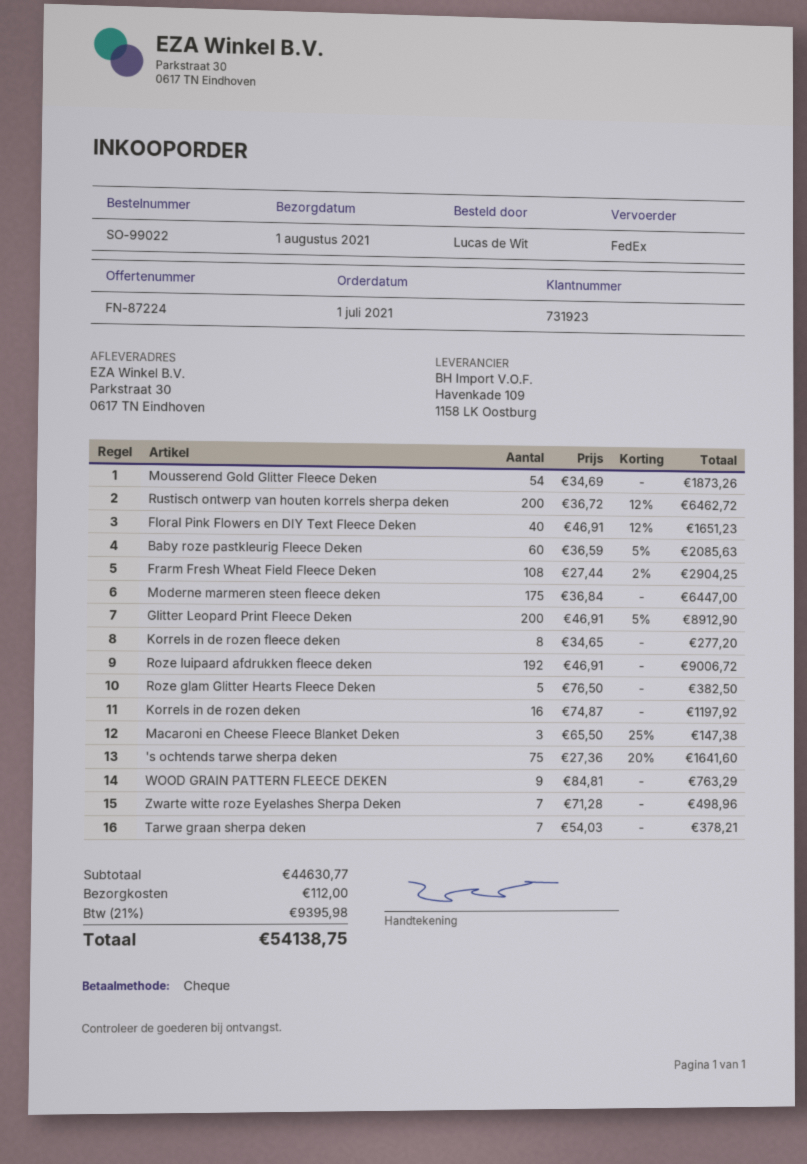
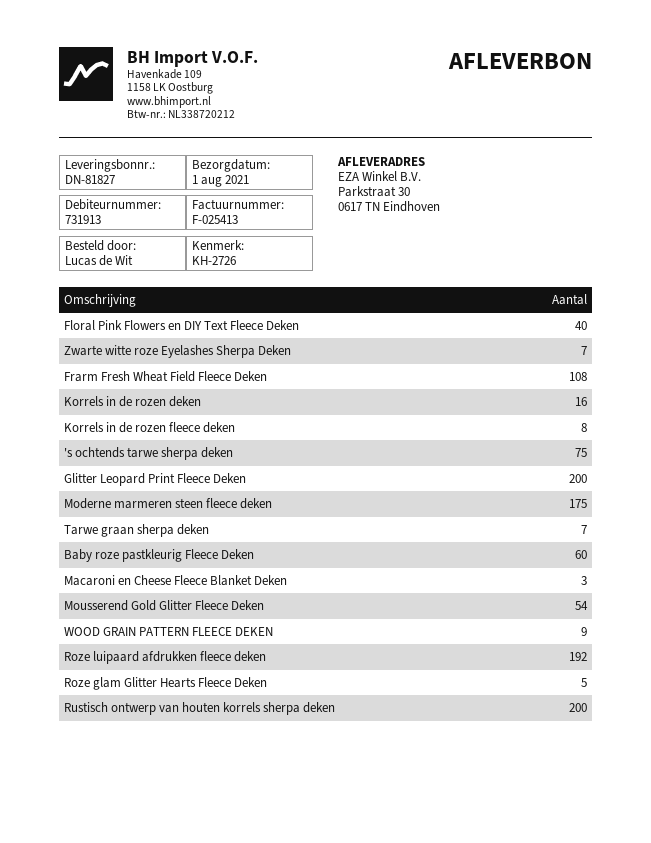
customer number: 731923 -> 731913

